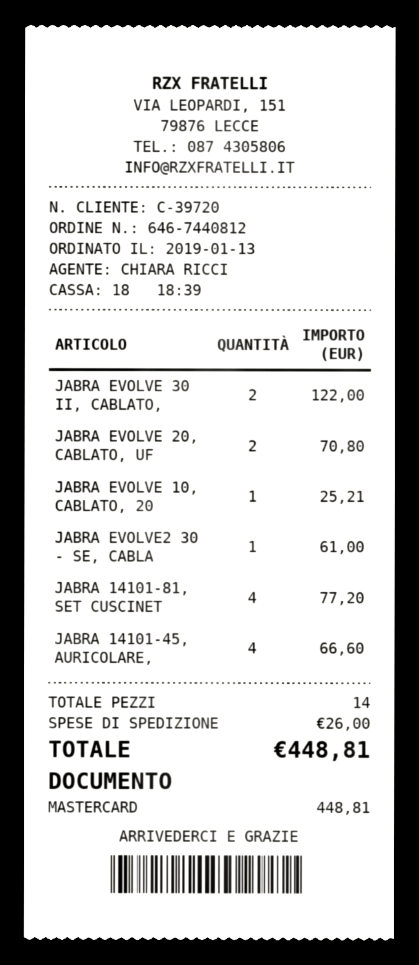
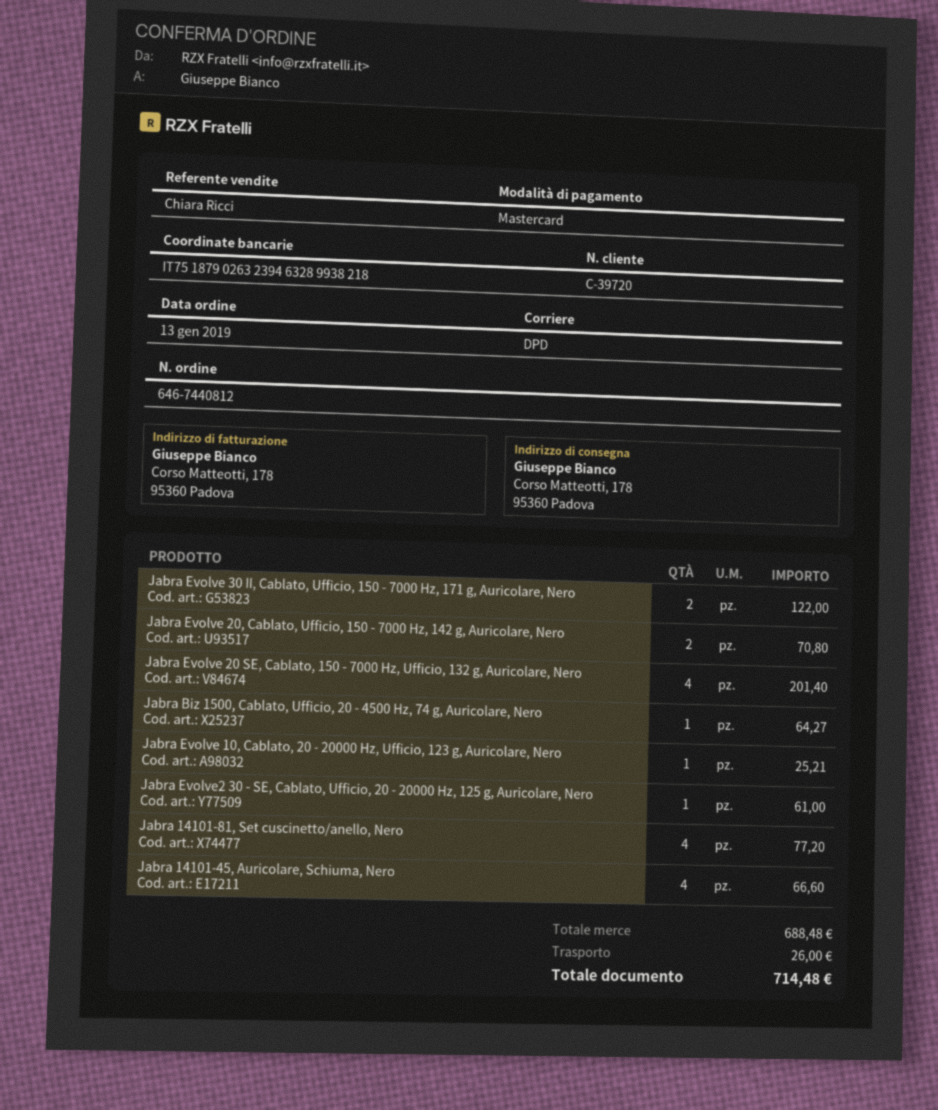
Jabra Evolve 20 SE, Cablato, 150 - 7000 Hz, Ufficio, 132 g, Auricolare, Nero: none -> 4 for 201.40
Jabra Biz 1500, Cablato, Ufficio, 20 - 4500 Hz, 74 g, Auricolare, Nero: none -> 1 for 64.27
total: 448.81 -> 714.48

